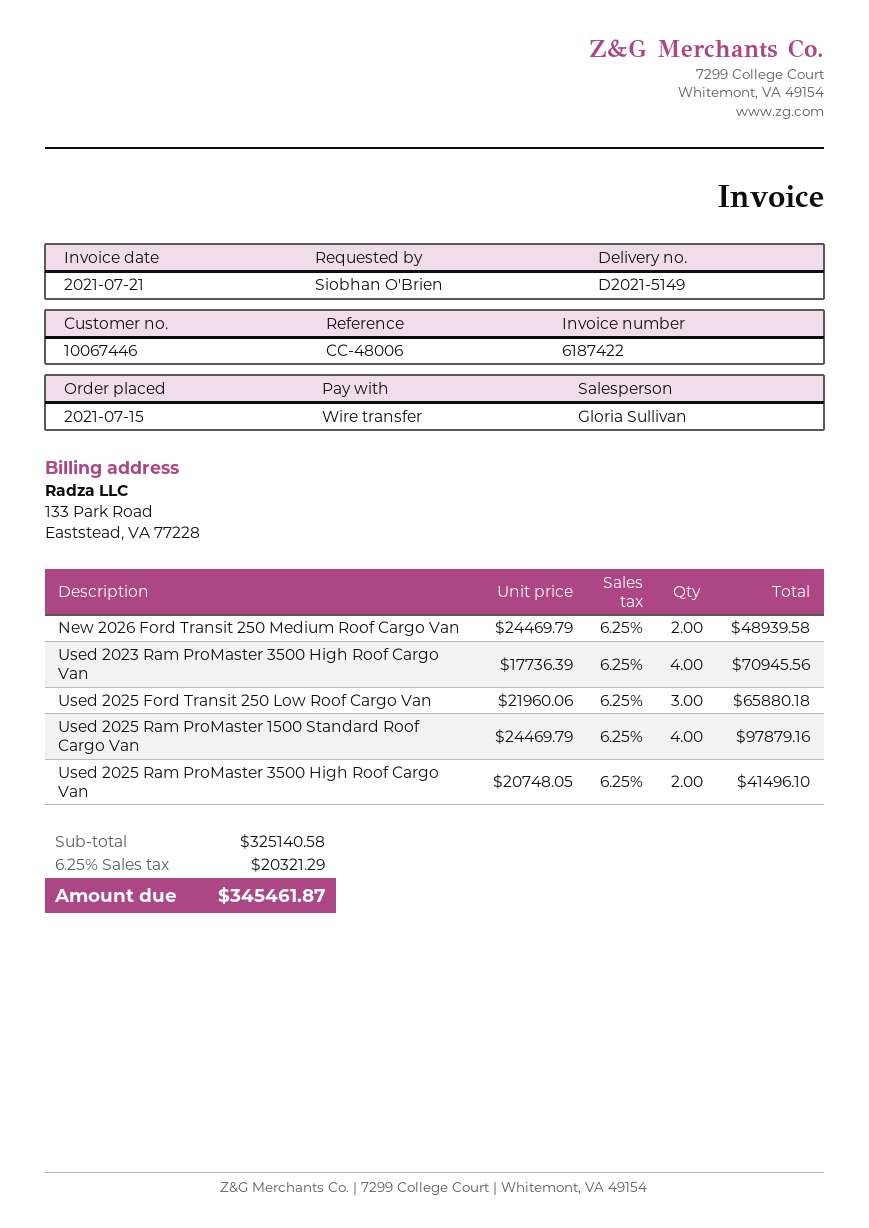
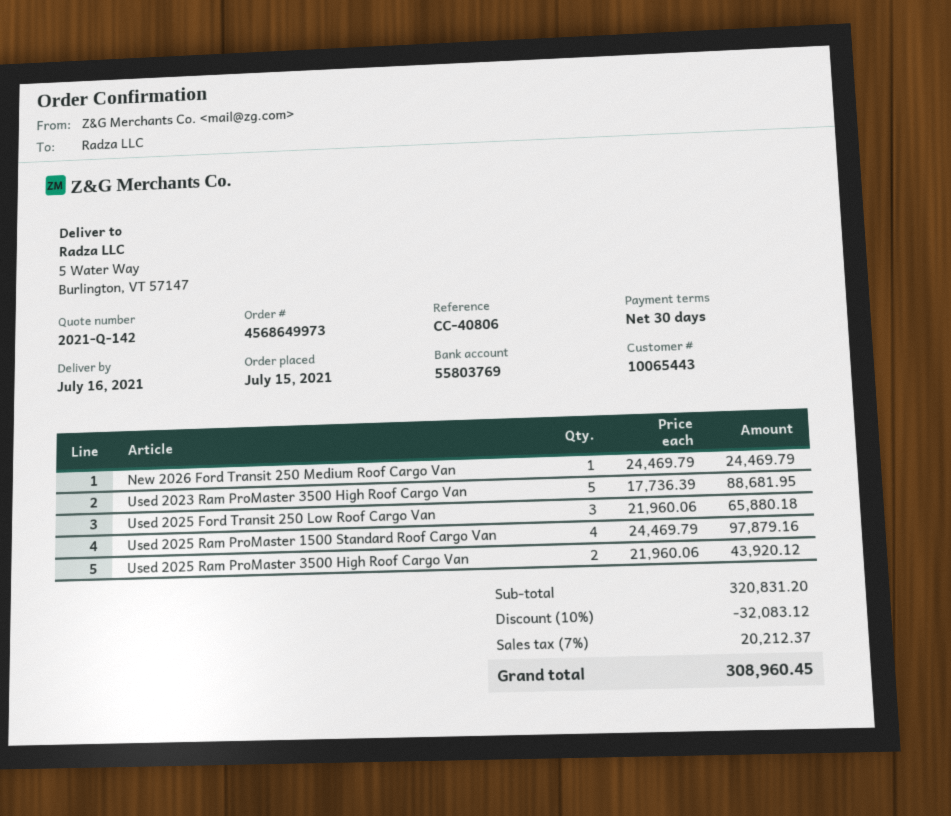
customer number: 10067446 -> 10065443
reference: CC-48006 -> CC-40806
New 2026 Ford Transit 250 Medium Roof Cargo Van: 2 x 24469.79 = 48939.58 -> 1 x 24469.79 = 24469.79
Used 2023 Ram ProMaster 3500 High Roof Cargo Van: 4 x 17736.39 = 70945.56 -> 5 x 17736.39 = 88681.95
Used 2025 Ram ProMaster 3500 High Roof Cargo Van: 2 x 20748.05 = 41496.10 -> 2 x 21960.06 = 43920.12
subtotal: 325140.58 -> 320831.20
discount: none -> 10% = 32083.12
tax: 6.25% = 20321.29 -> 7% = 20212.37
total: 345461.87 -> 308960.45

